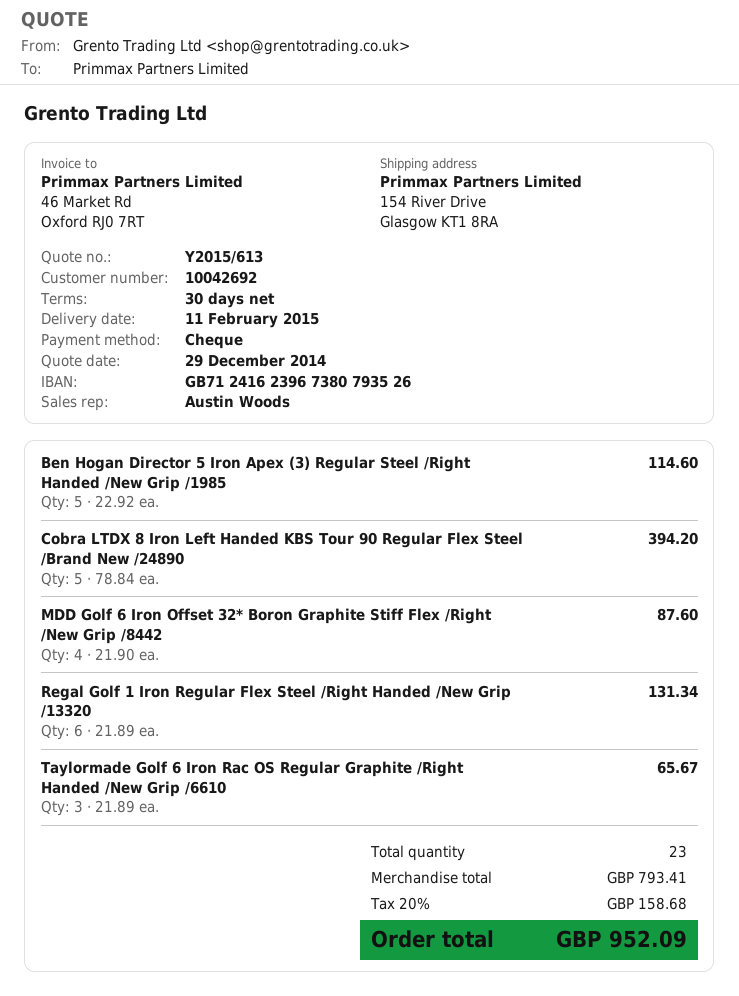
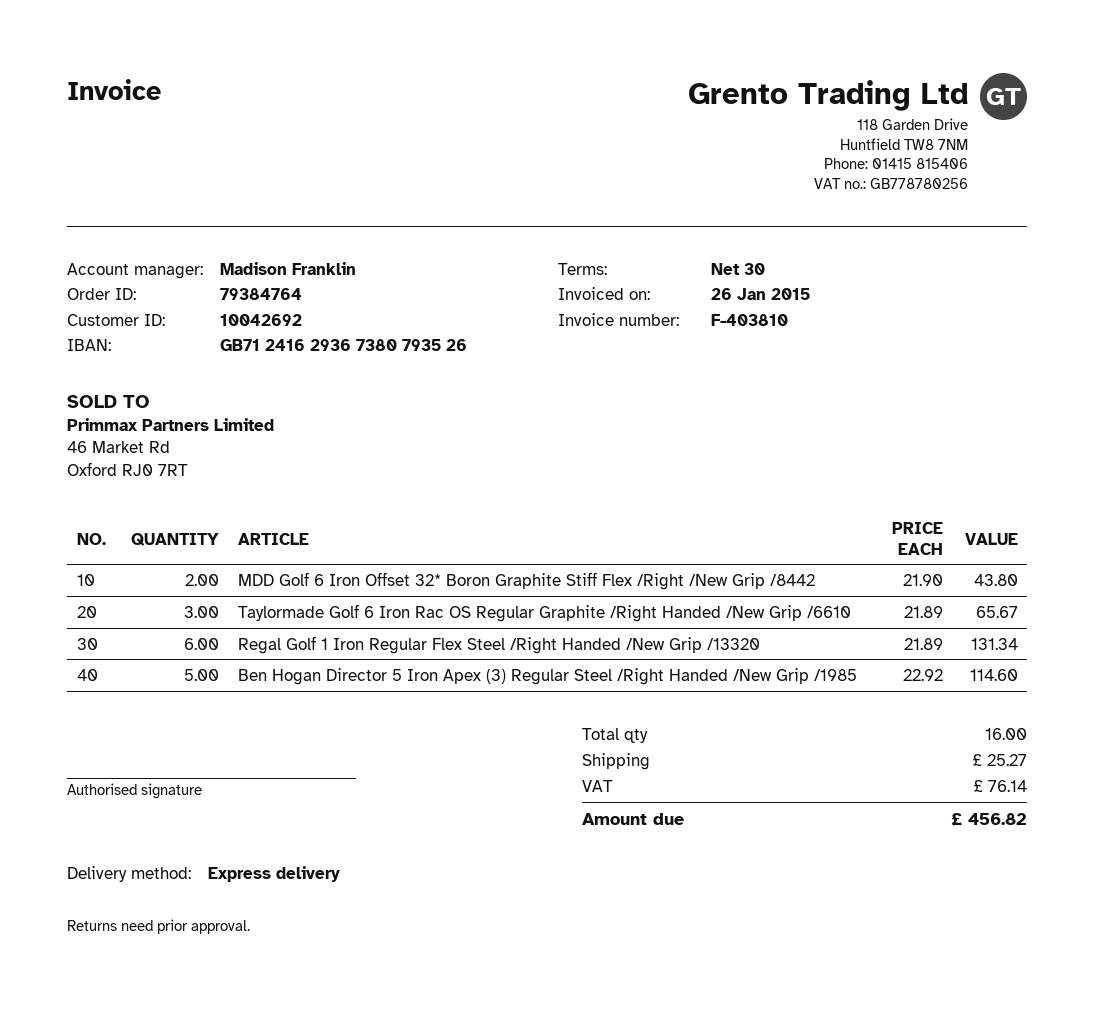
sales rep: Austin Woods -> Madison Franklin
bank account: GB71241623967380793526 -> GB71241629367380793526
Cobra LTDX 8 Iron Left Handed KBS Tour 90 Regular Flex Steel /Brand New /24890: 5 x 78.84 = 394.20 -> none
MDD Golf 6 Iron Offset 32* Boron Graphite Stiff Flex /Right /New Grip /8442: 4 x 21.90 = 87.60 -> 2 x 21.90 = 43.80
total quantity: 23 -> 16
shipping: none -> 25.27
tax: 158.68 -> 76.14
total: 952.09 -> 456.82

